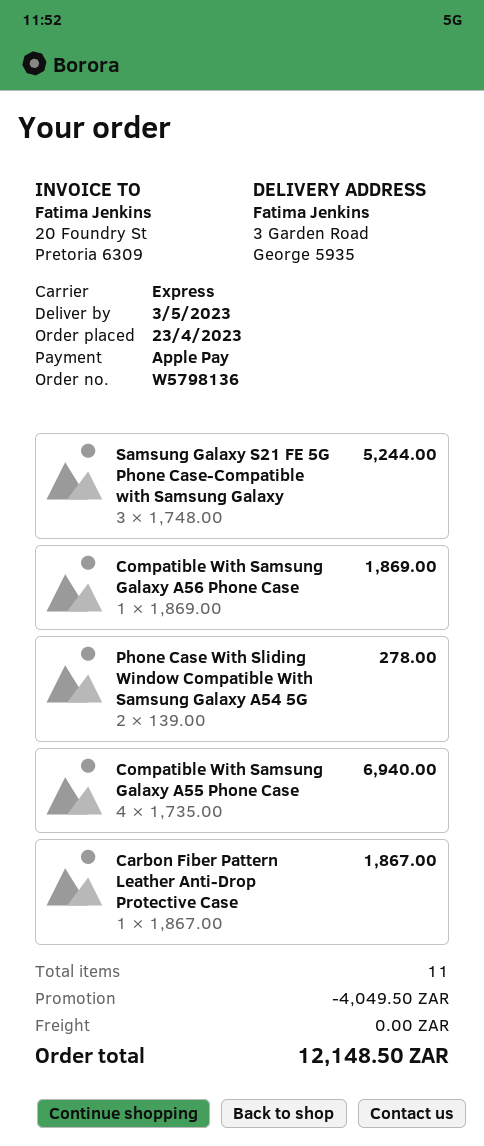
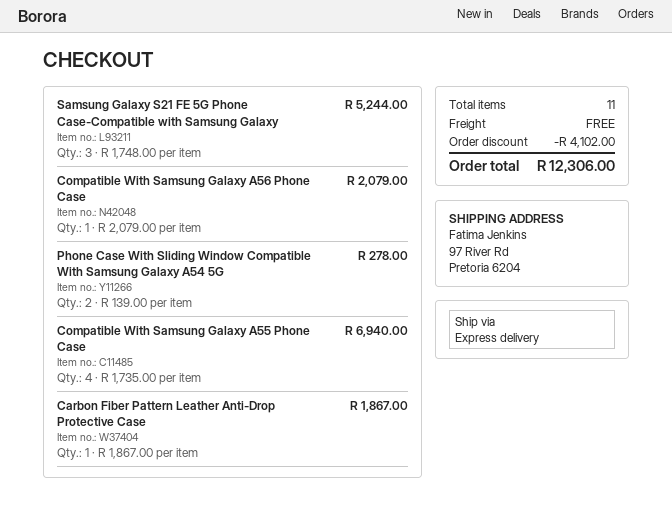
ship to: 3 Garden Road, George 5935 -> 97 River Rd, Pretoria 6204
Compatible With Samsung Galaxy A56 Phone Case: 1 x 1869.00 = 1869.00 -> 1 x 2079.00 = 2079.00
discount: 4049.50 -> 4102.00
total: 12148.50 -> 12306.00

